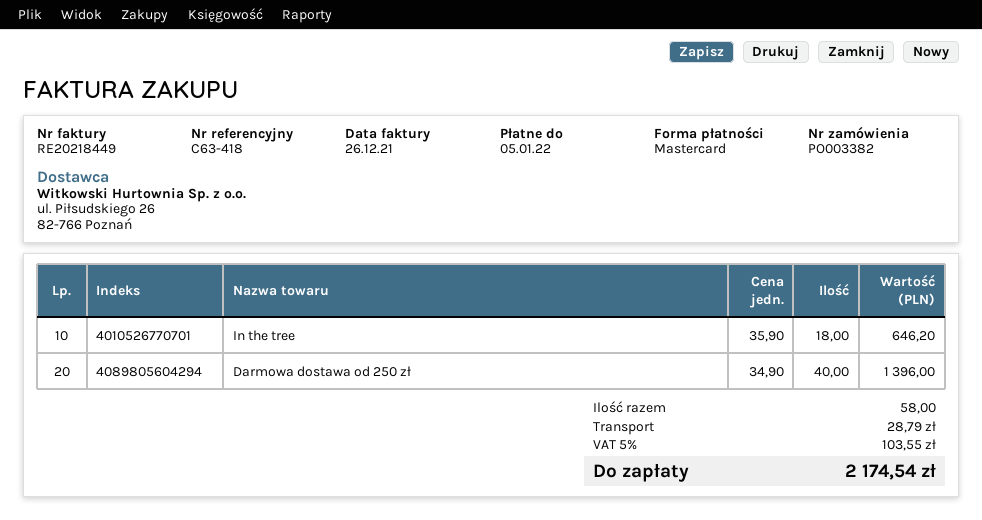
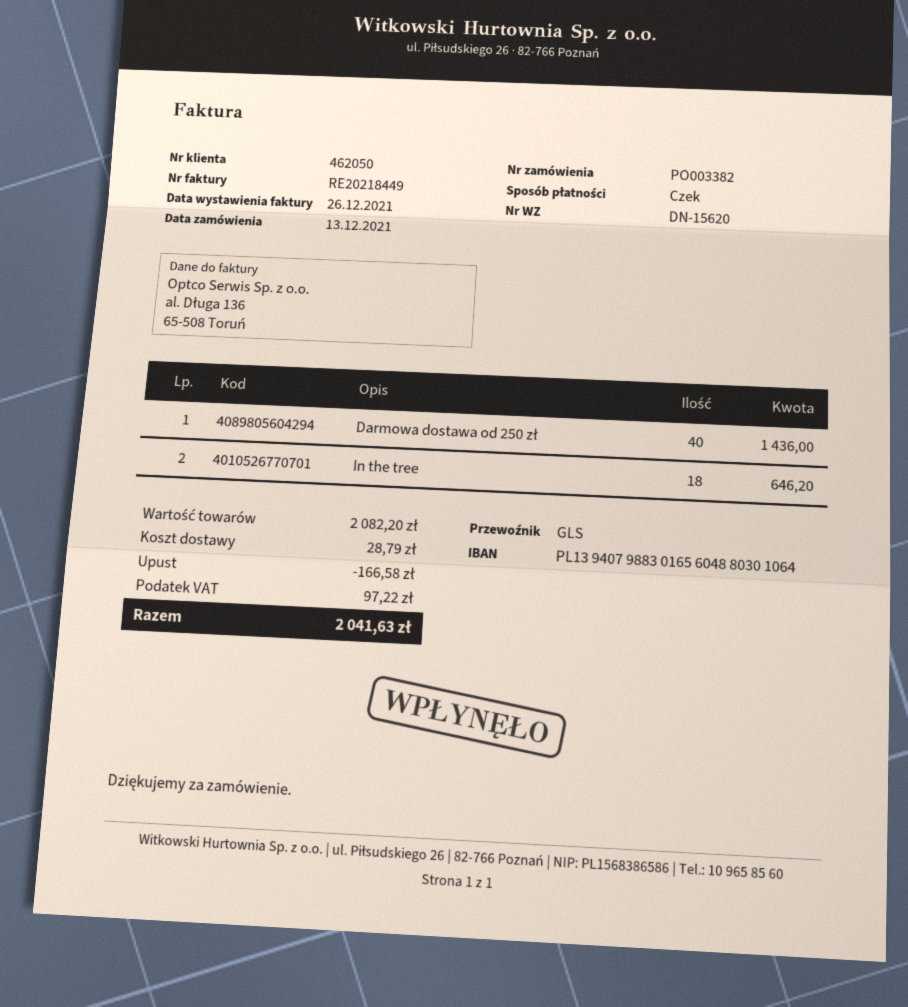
payment method: Mastercard -> cheque
Darmowa dostawa od 250 zł: 40 for 1396.00 -> 40 for 1436.00
discount: none -> 166.58
tax: 103.55 -> 97.22
total: 2174.54 -> 2041.63

